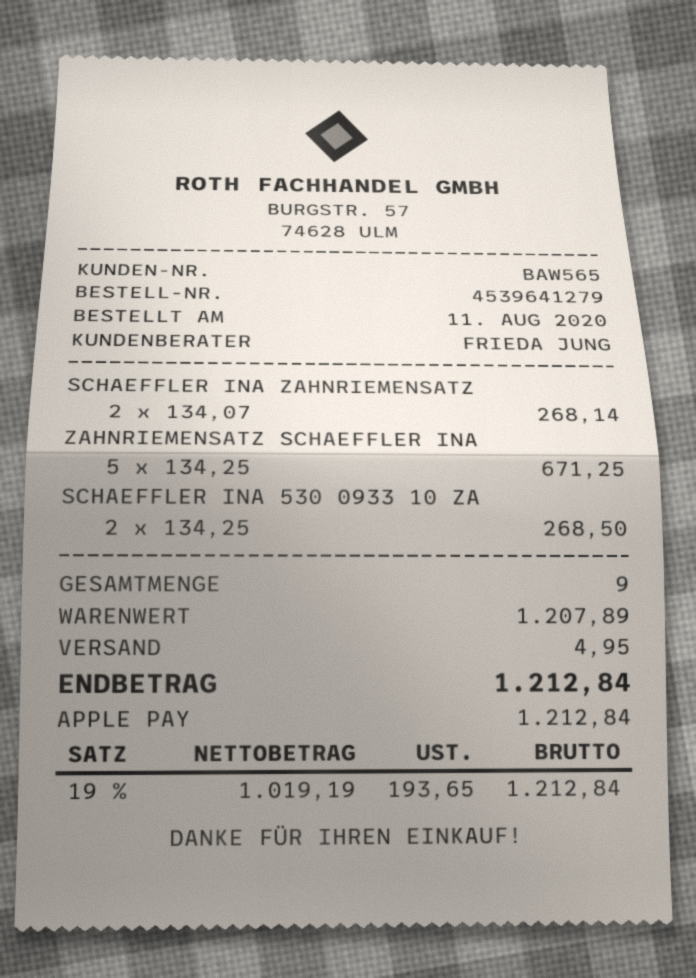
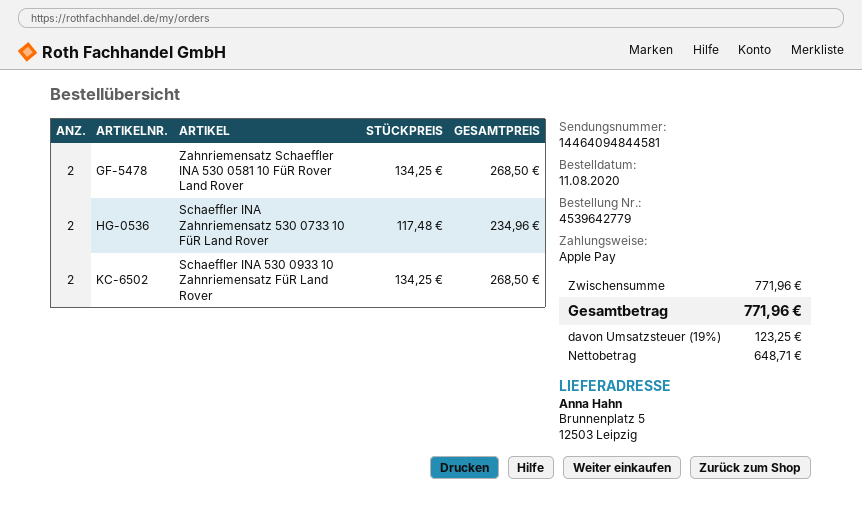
order number: 4539641279 -> 4539642779
SCHAEFFLER INA ZAHNRIEMENSATZ: 2 x 134.07 = 268.14 -> 2 x 117.48 = 234.96
ZAHNRIEMENSATZ SCHAEFFLER INA: 5 x 134.25 = 671.25 -> 2 x 134.25 = 268.50
subtotal: 1207.89 -> 771.96
shipping: 4.95 -> none
net: 1019.19 -> 648.71
tax: 19% = 193.65 -> 19% = 123.25
total: 1212.84 -> 771.96

